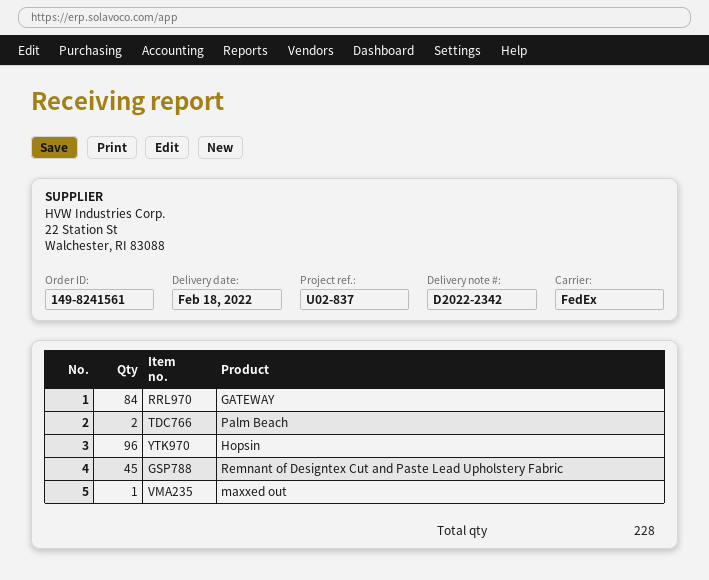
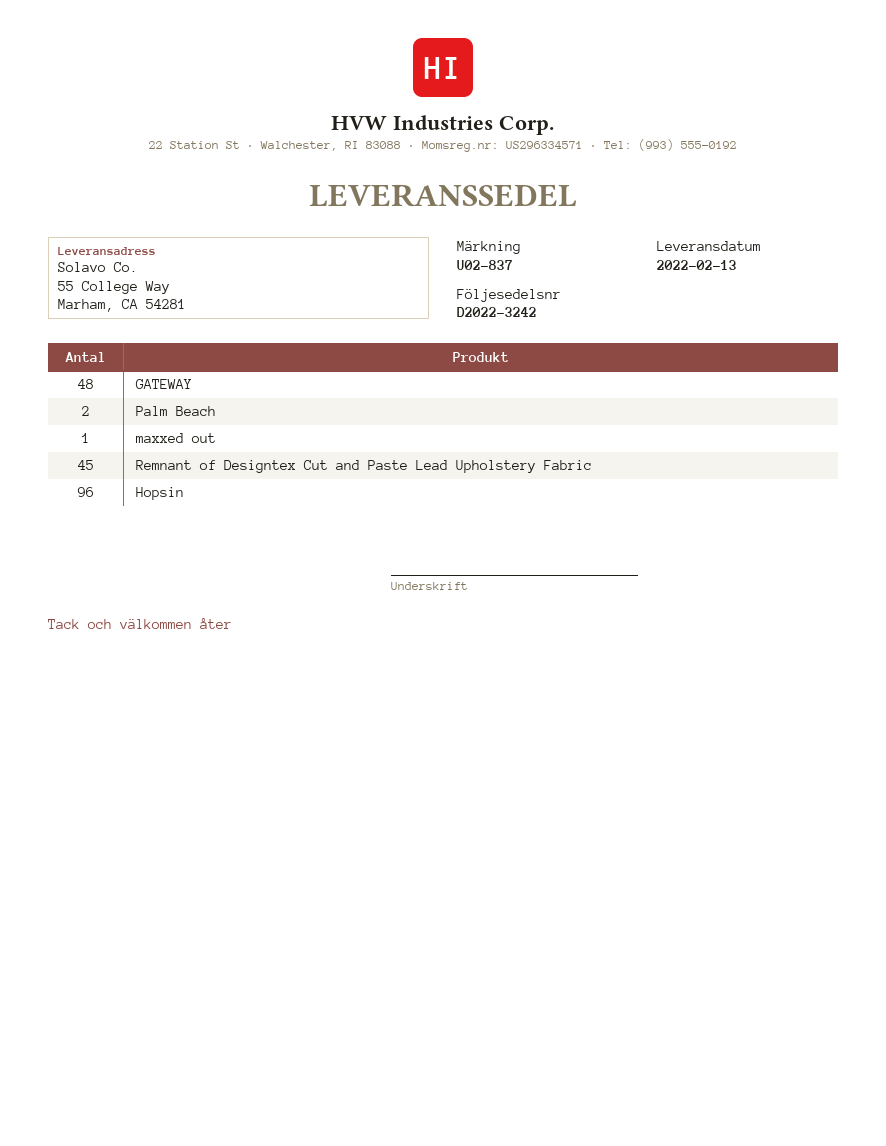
delivery note number: D2022-2342 -> D2022-3242
delivery date: 2022-02-18 -> 2022-02-13
GATEWAY: 84 -> 48

